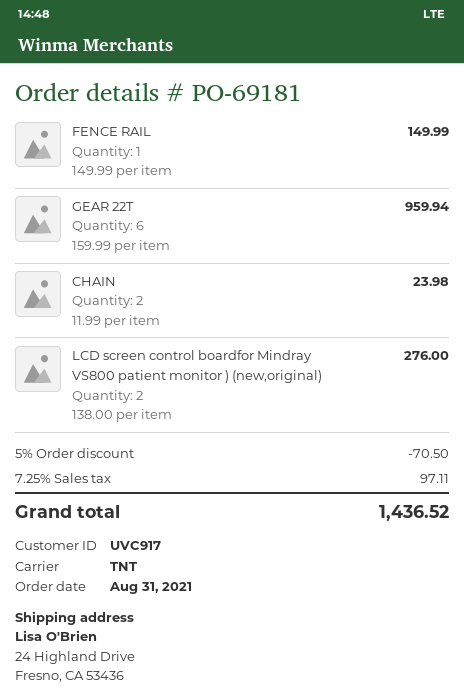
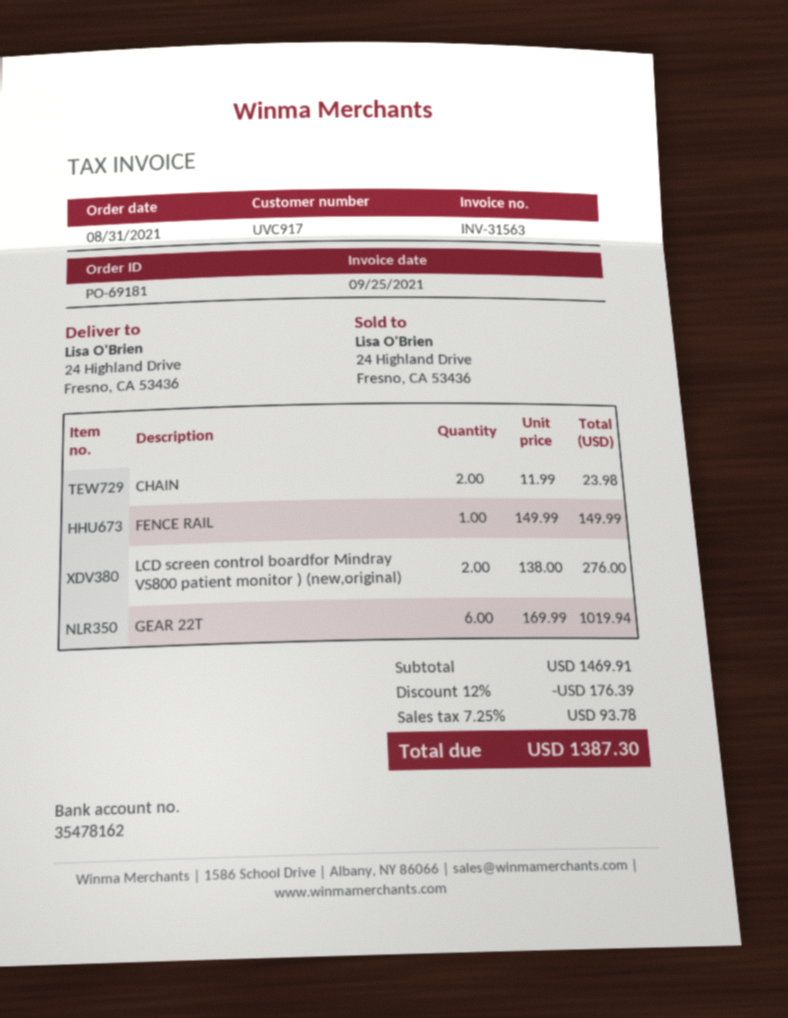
GEAR 22T: 6 x 159.99 = 959.94 -> 6 x 169.99 = 1019.94
discount: 5% = 70.50 -> 12% = 176.39
tax: 7.25% = 97.11 -> 7.25% = 93.78
total: 1436.52 -> 1387.30

